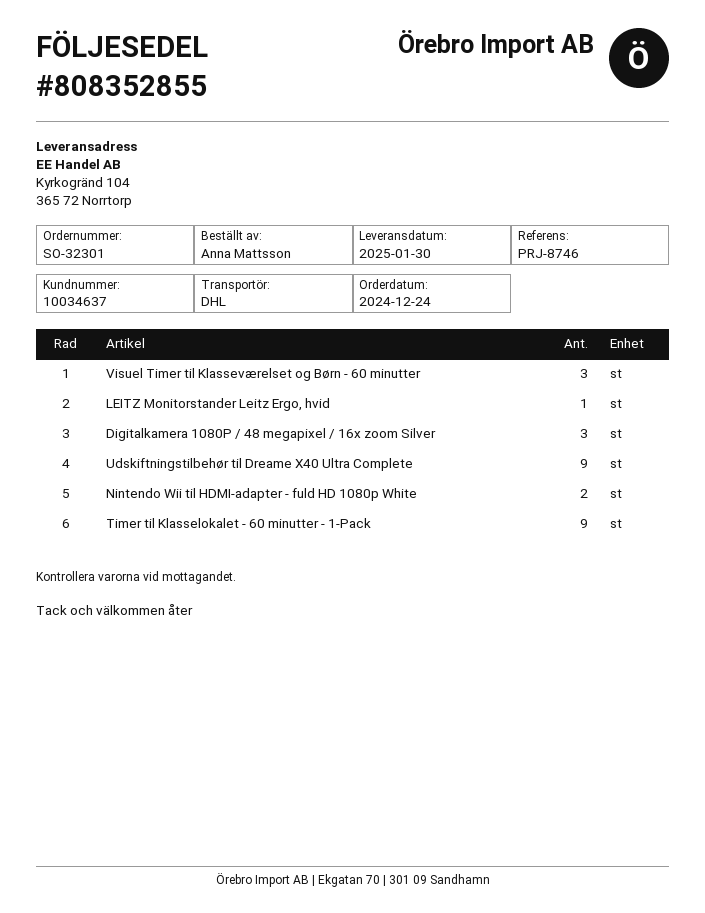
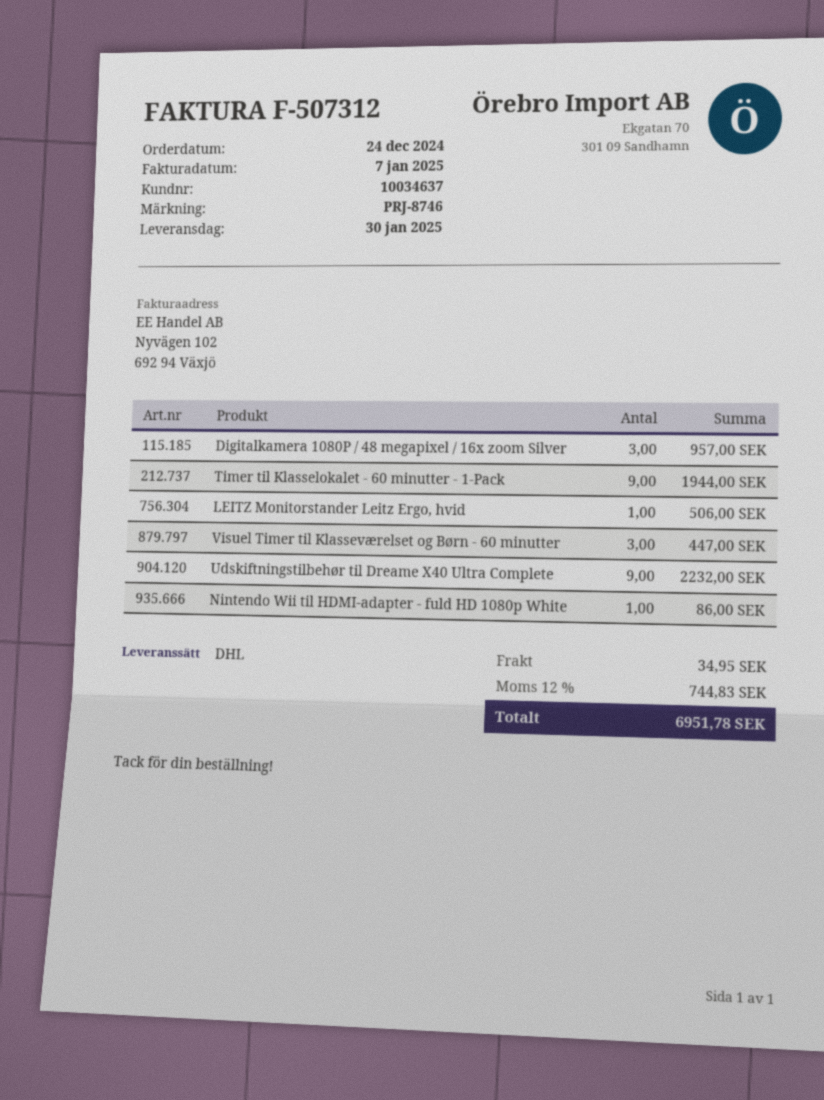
Nintendo Wii til HDMI-adapter - fuld HD 1080p White: 2 -> 1

